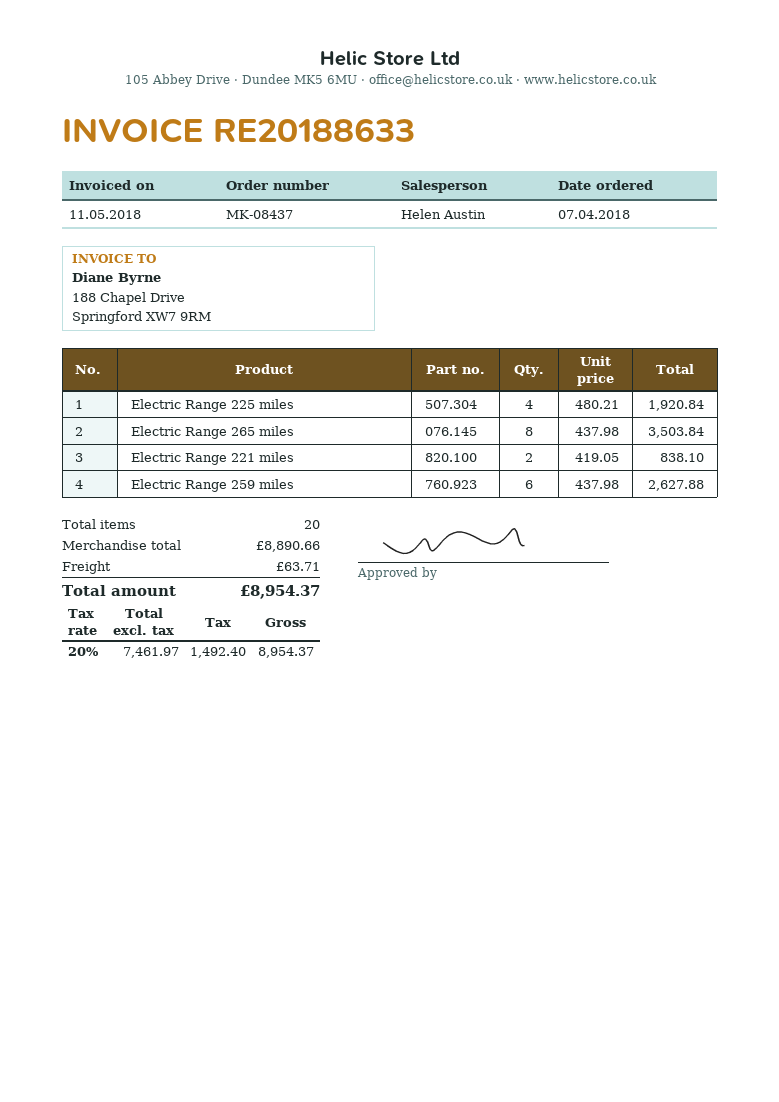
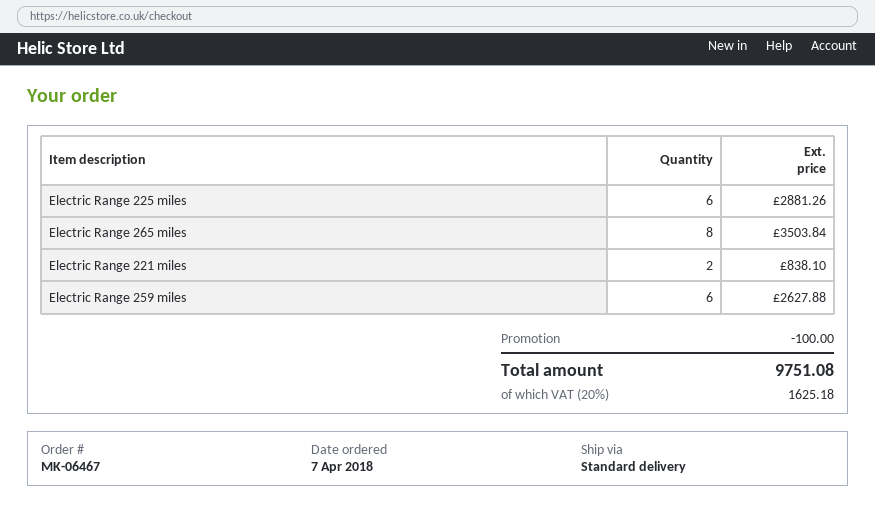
order number: MK-08437 -> MK-06467
Electric Range 225 miles: 4 for 1920.84 -> 6 for 2881.26
discount: none -> 100.00
shipping: 63.71 -> none
tax: 20% = 1492.40 -> 20% = 1625.18
total: 8954.37 -> 9751.08

